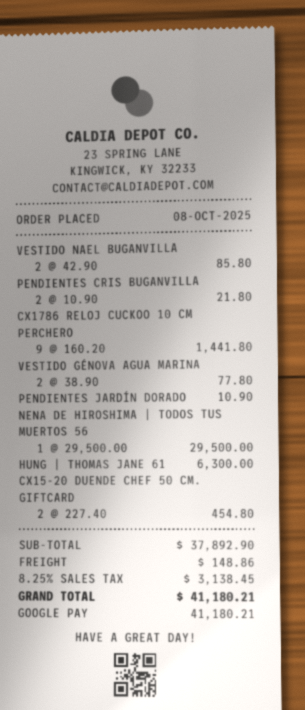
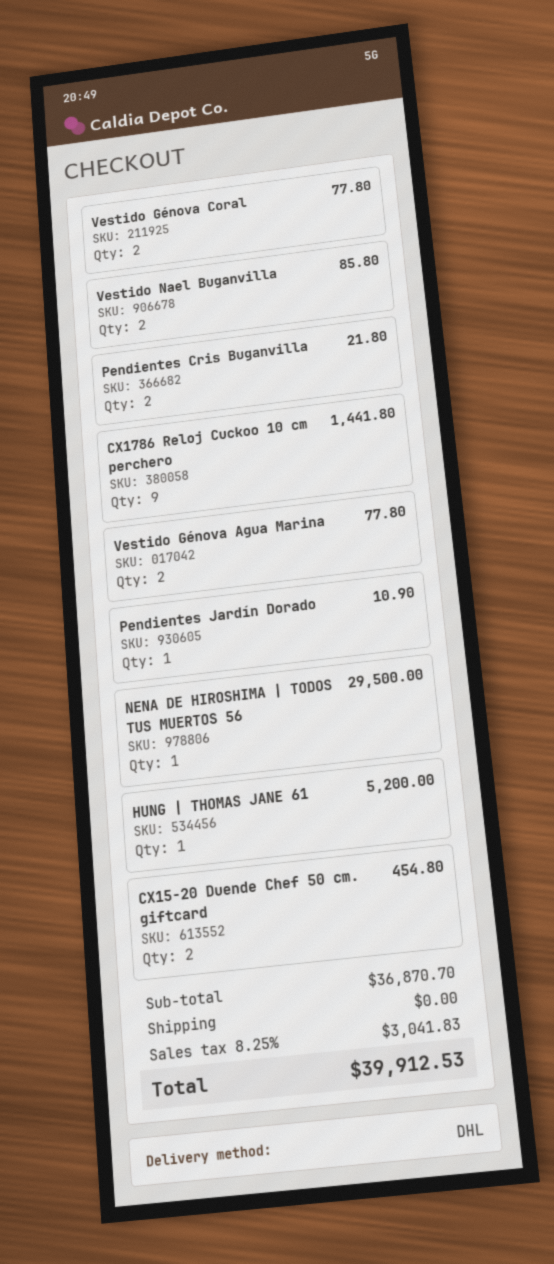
HUNG | THOMAS JANE 61: 1 for 6300.00 -> 1 for 5200.00
Vestido Génova Coral: none -> 2 for 77.80
subtotal: 37892.90 -> 36870.70
shipping: 148.86 -> 0.00
tax: 8.25% = 3138.45 -> 8.25% = 3041.83
total: 41180.21 -> 39912.53

